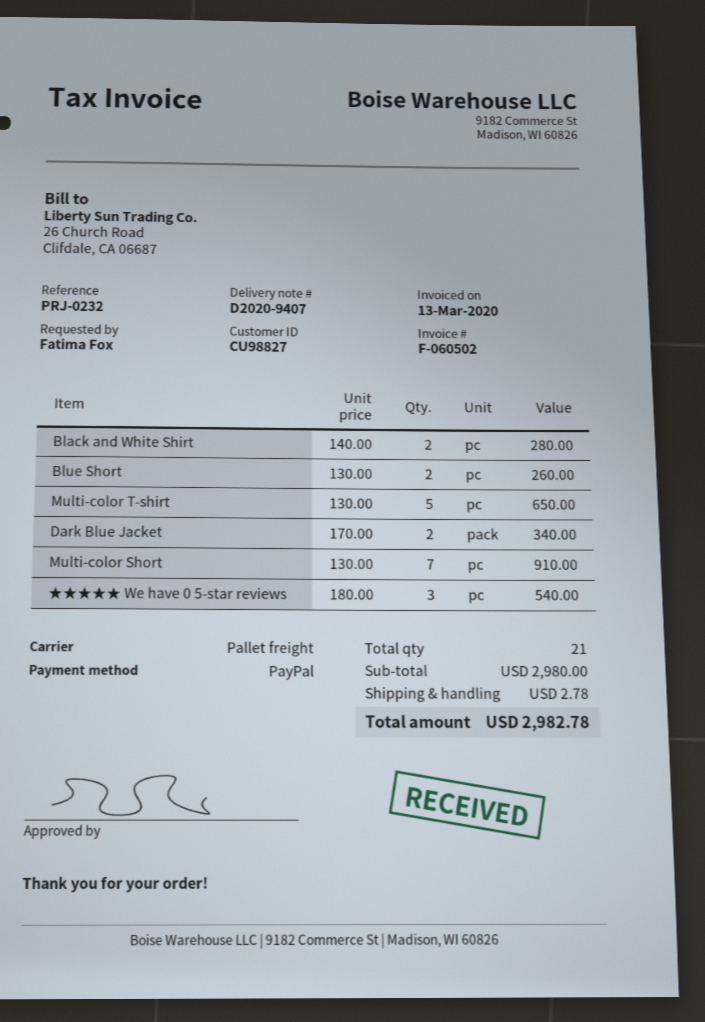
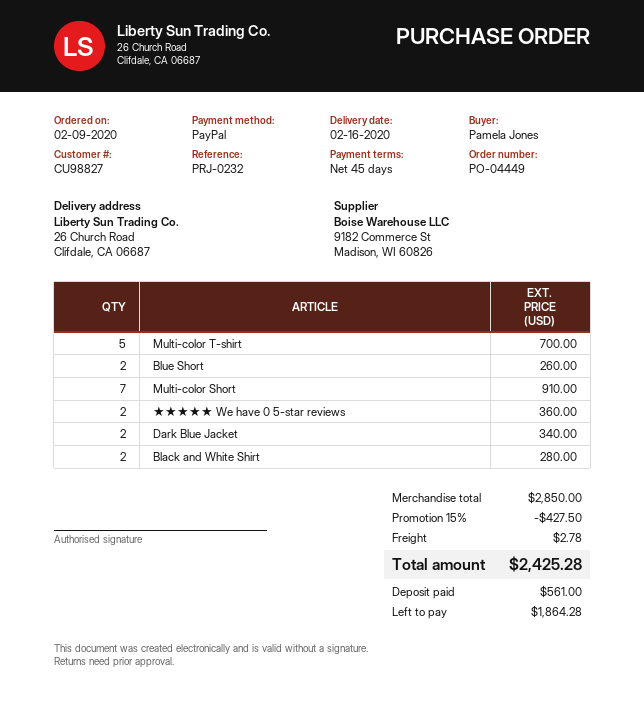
ordered by: Fatima Fox -> Pamela Jones
Multi-color T-shirt: 5 for 650.00 -> 5 for 700.00
★★★★★ We have 0 5-star reviews: 3 for 540.00 -> 2 for 360.00
subtotal: 2980.00 -> 2850.00
discount: none -> 15% = 427.50
total: 2982.78 -> 2425.28

